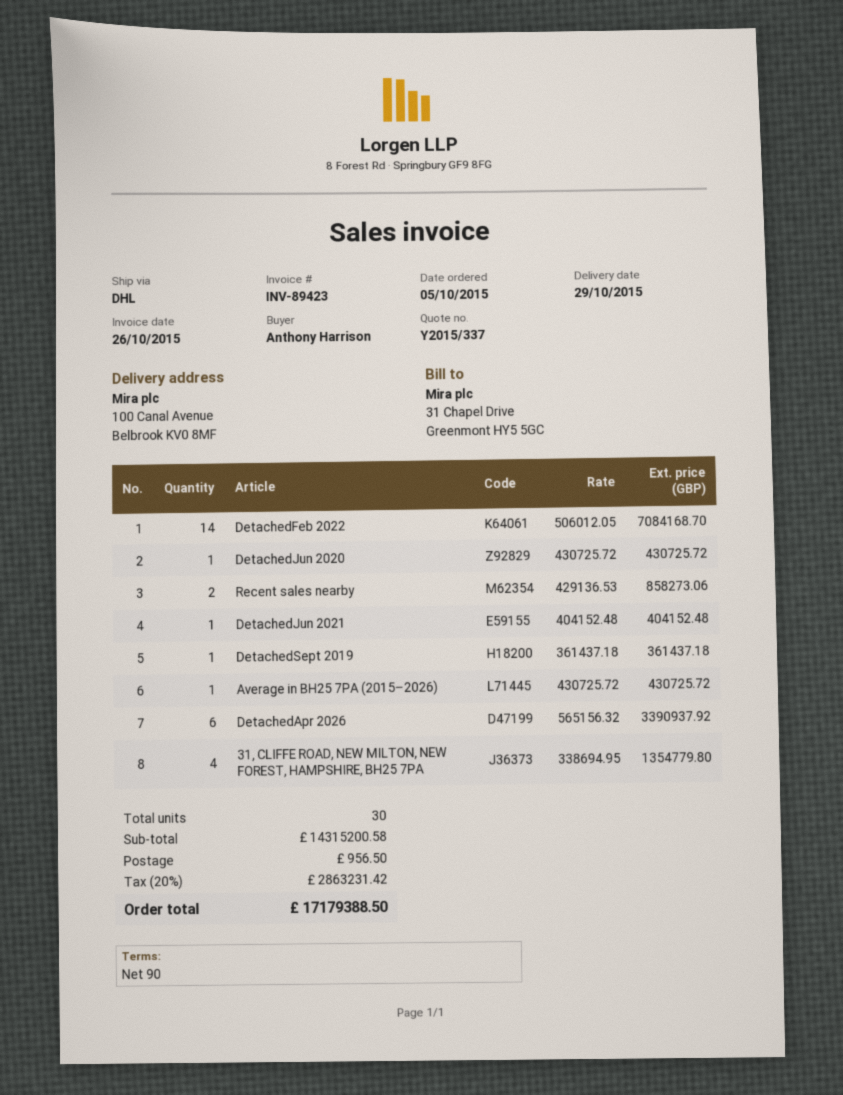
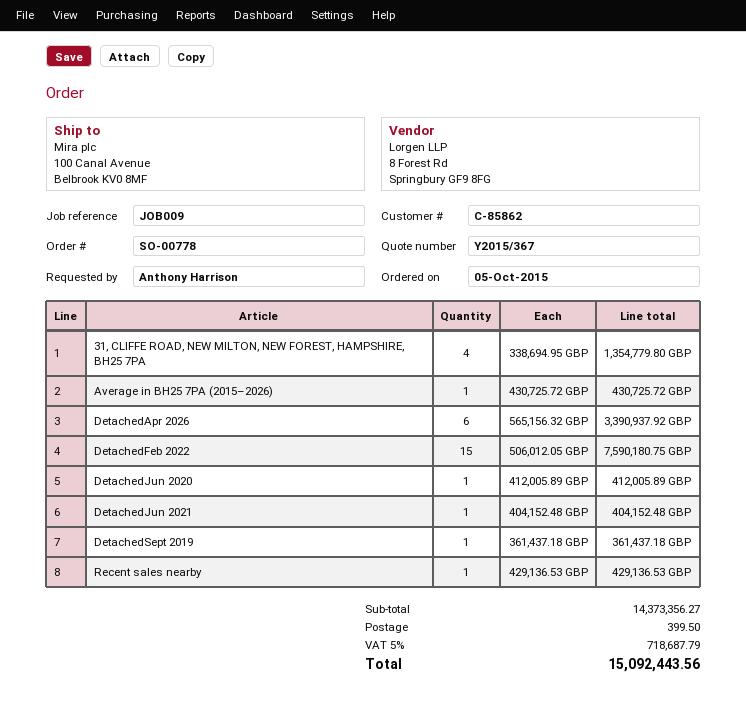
quote number: Y2015/337 -> Y2015/367
DetachedFeb 2022: 14 x 506012.05 = 7084168.70 -> 15 x 506012.05 = 7590180.75
DetachedJun 2020: 1 x 430725.72 = 430725.72 -> 1 x 412005.89 = 412005.89
Recent sales nearby: 2 x 429136.53 = 858273.06 -> 1 x 429136.53 = 429136.53
subtotal: 14315200.58 -> 14373356.27
shipping: 956.50 -> 399.50
tax: 20% = 2863231.42 -> 5% = 718687.79
total: 17179388.50 -> 15092443.56

